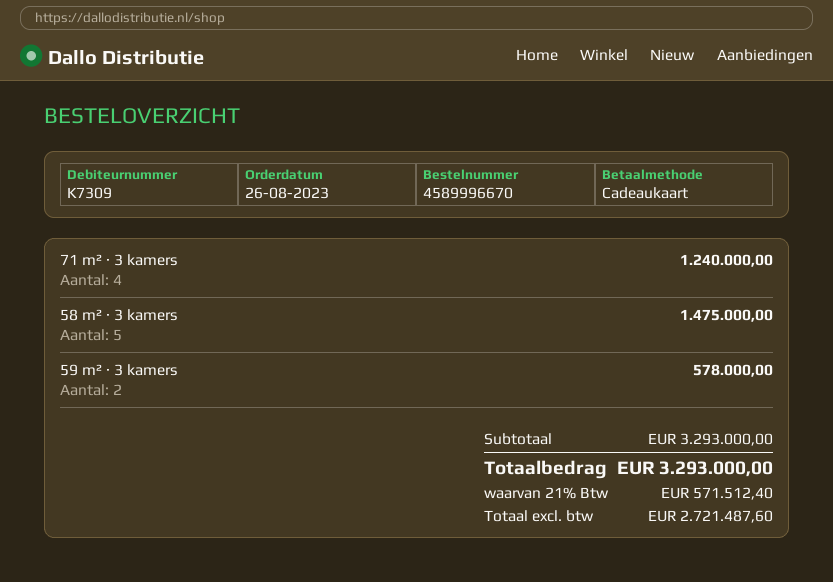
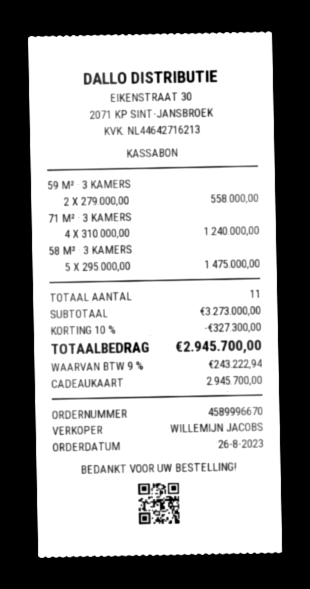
59 m² · 3 kamers: 2 for 578000.00 -> 2 for 558000.00
subtotal: 3293000.00 -> 3273000.00
discount: none -> 10% = 327300.00
tax: 21% = 571512.40 -> 9% = 243222.94
total: 3293000.00 -> 2945700.00

